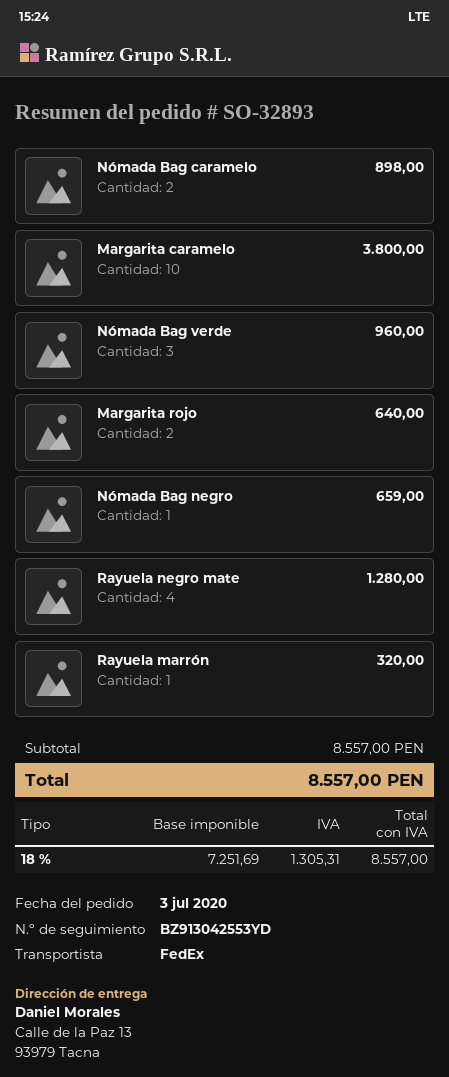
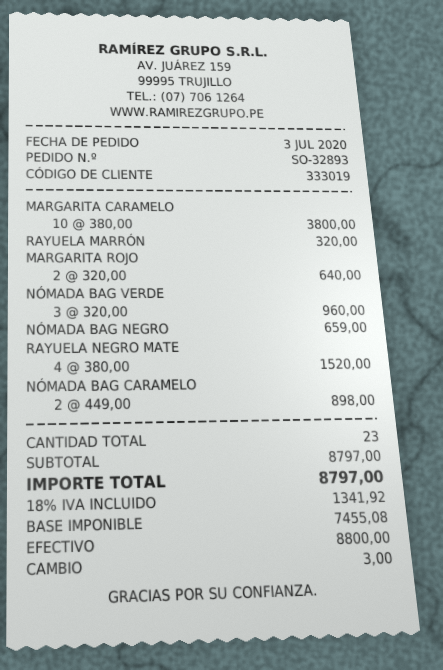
Rayuela negro mate: 4 for 1280.00 -> 4 for 1520.00
subtotal: 8557.00 -> 8797.00
net: 7251.69 -> 7455.08
tax: 18% = 1305.31 -> 18% = 1341.92
total: 8557.00 -> 8797.00

